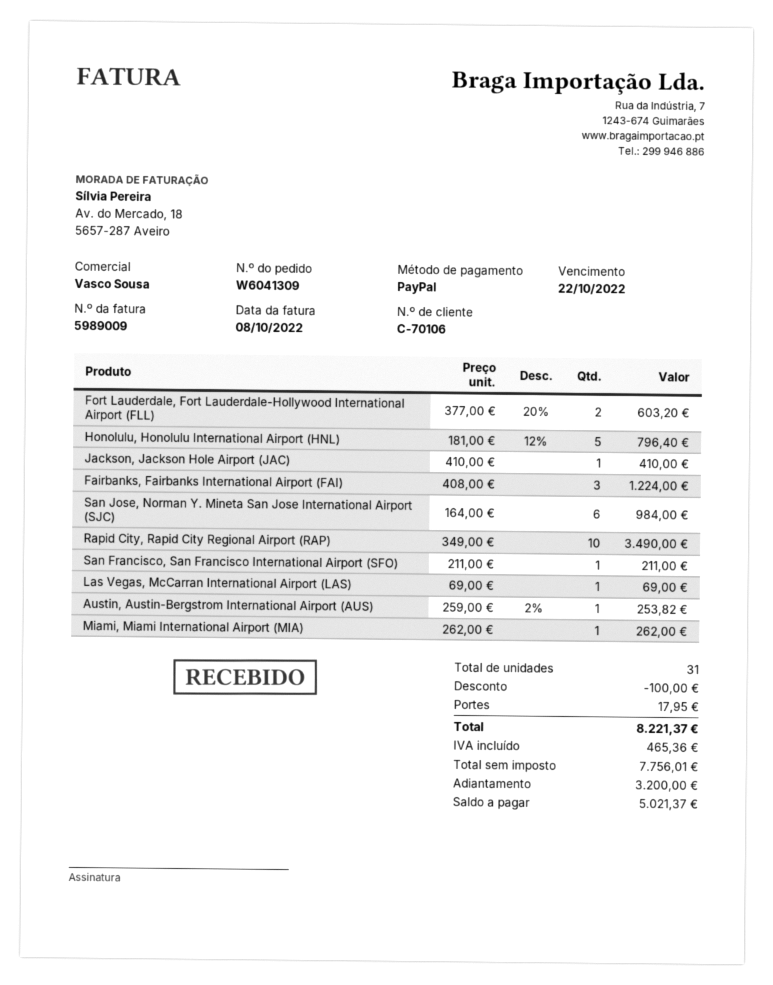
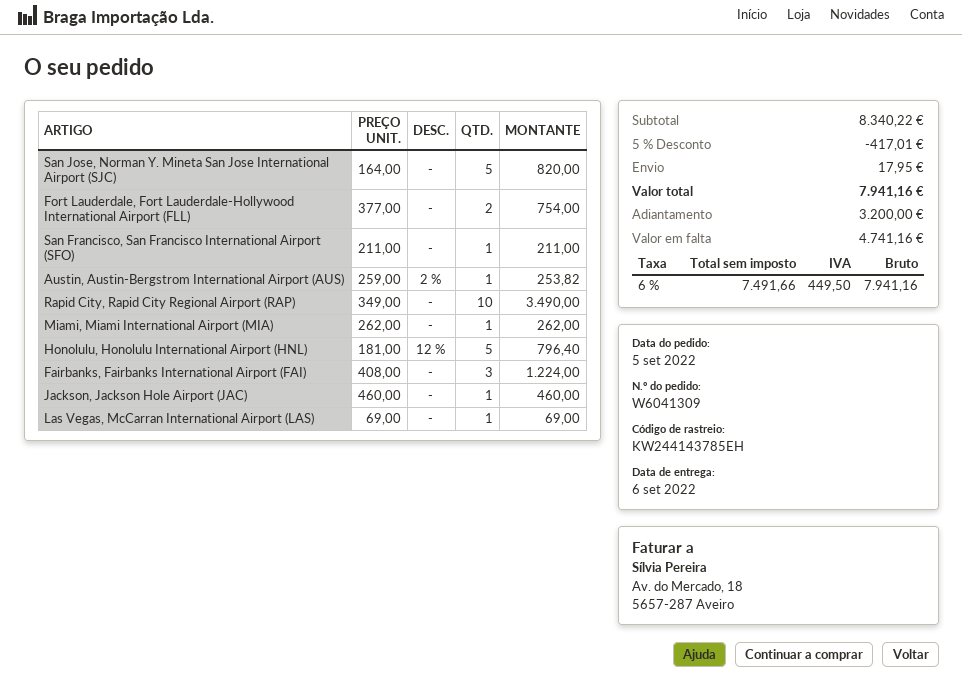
Fort Lauderdale, Fort Lauderdale-Hollywood International Airport (FLL): 2 x 377.00 - 20% = 603.20 -> 2 x 377.00 = 754.00
Jackson, Jackson Hole Airport (JAC): 1 x 410.00 = 410.00 -> 1 x 460.00 = 460.00
San Jose, Norman Y. Mineta San Jose International Airport (SJC): 6 x 164.00 = 984.00 -> 5 x 164.00 = 820.00
discount: 100.00 -> 417.01
net: 7756.01 -> 7491.66
tax: 465.36 -> 449.50
total: 8221.37 -> 7941.16
balance: 5021.37 -> 4741.16

